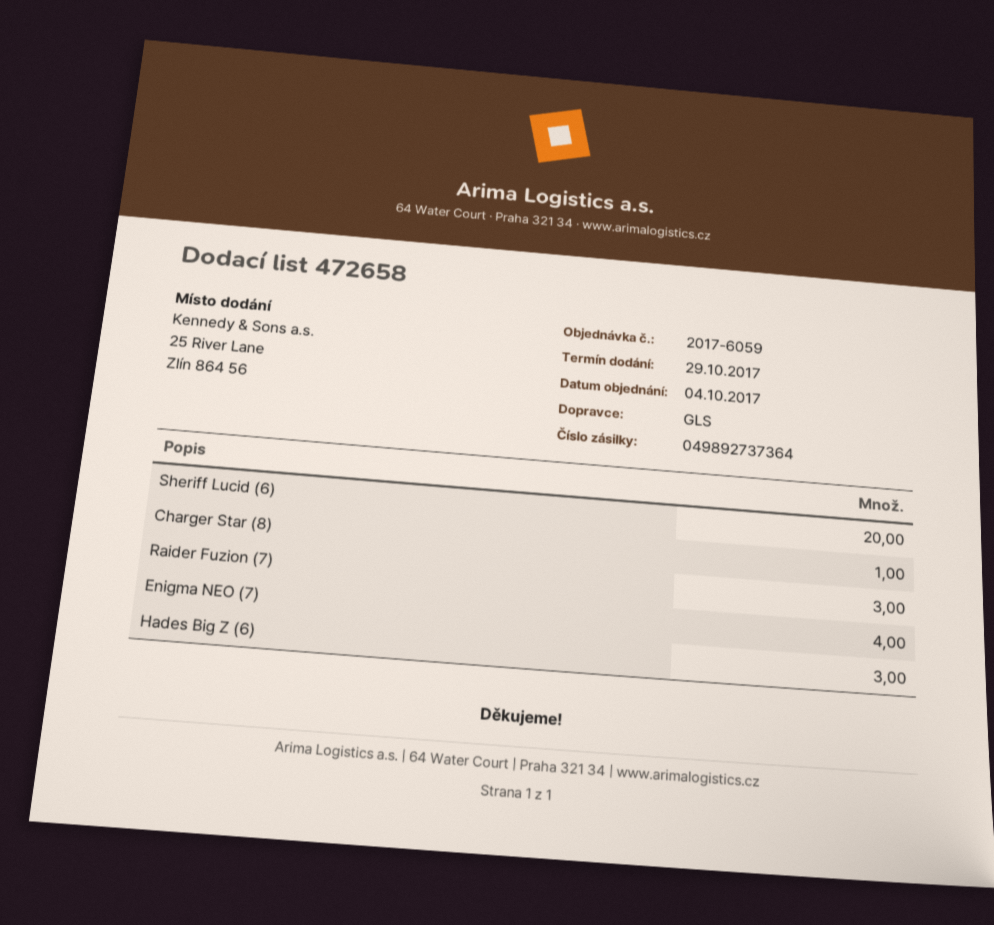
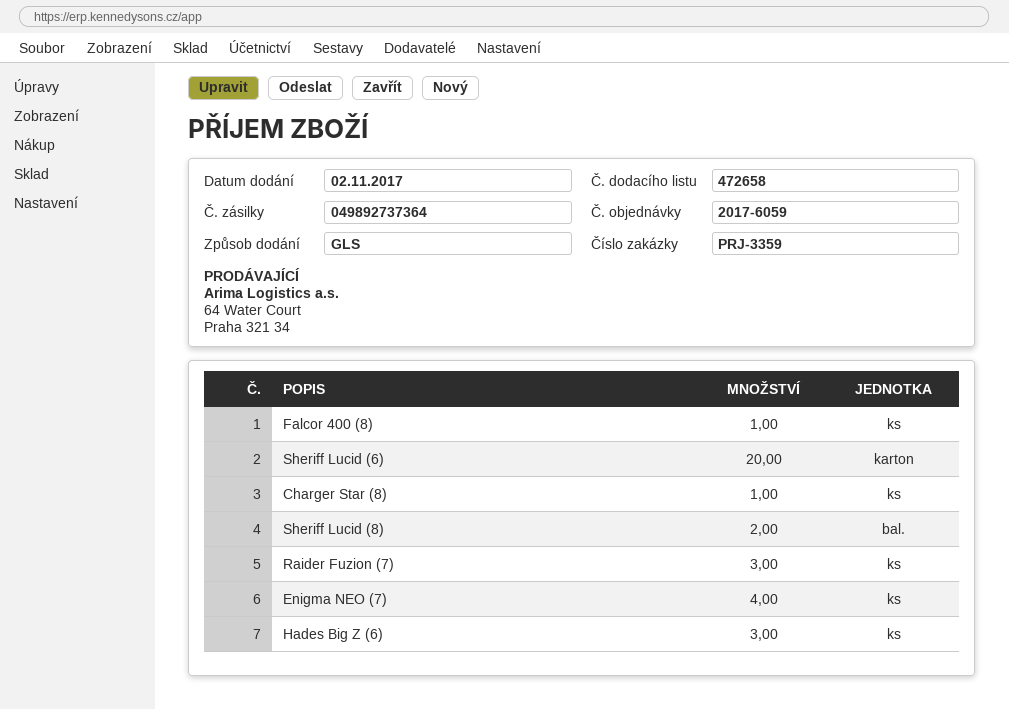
delivery date: 2017-10-29 -> 2017-11-02
Falcor 400 (8): none -> 1
Sheriff Lucid (8): none -> 2

